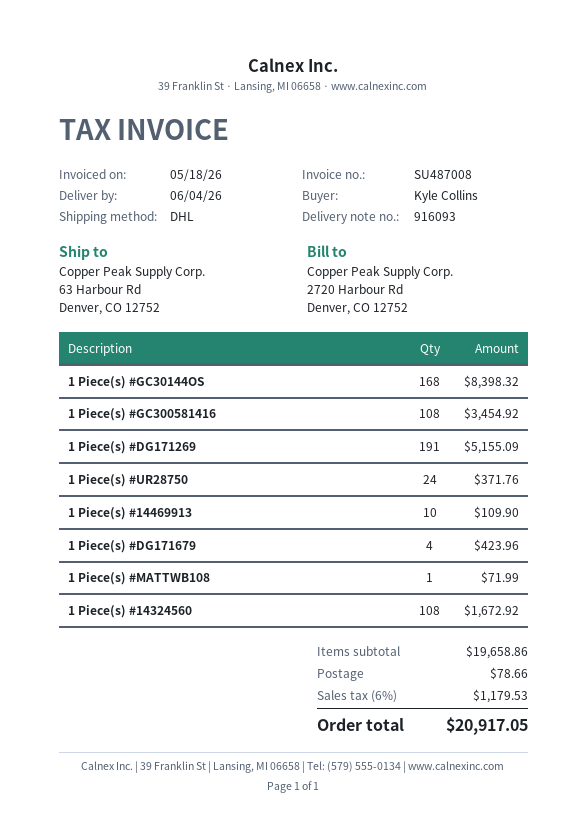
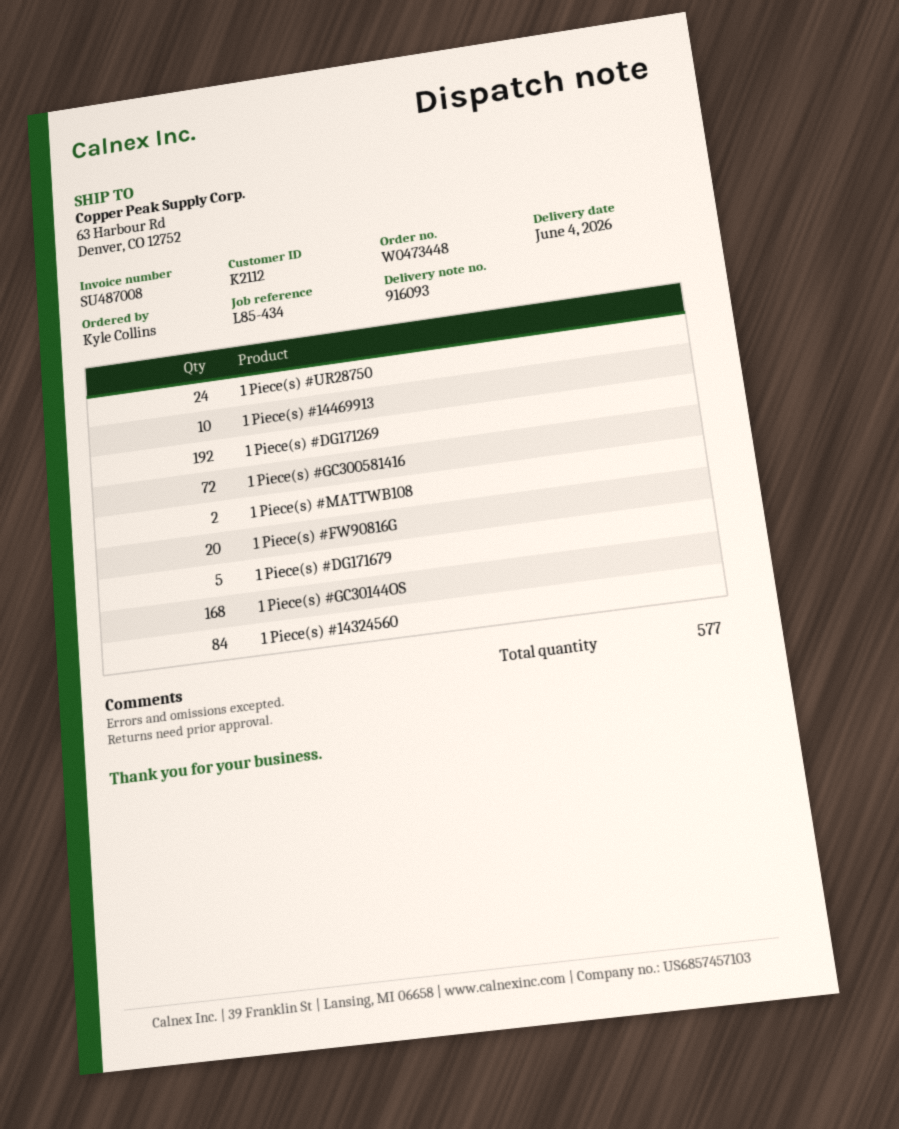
1 Piece(s) #GC300581416: 108 -> 72
1 Piece(s) #DG171269: 191 -> 192
1 Piece(s) #DG171679: 4 -> 5
1 Piece(s) #MATTWB108: 1 -> 2
1 Piece(s) #14324560: 108 -> 84
1 Piece(s) #FW90816G: none -> 20

